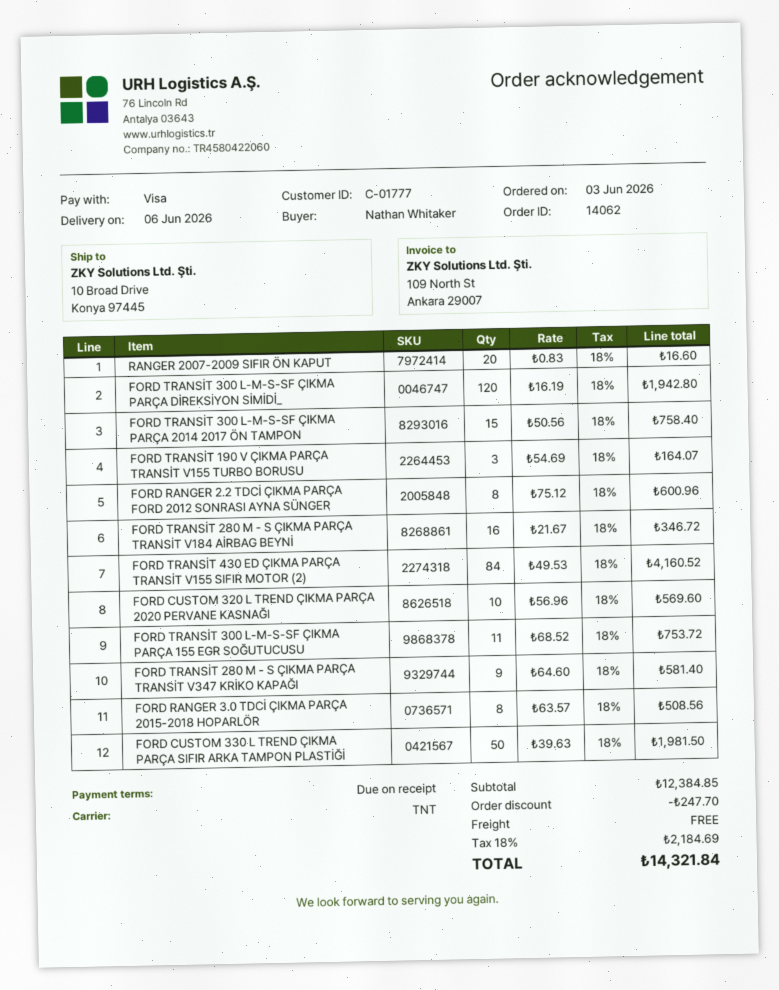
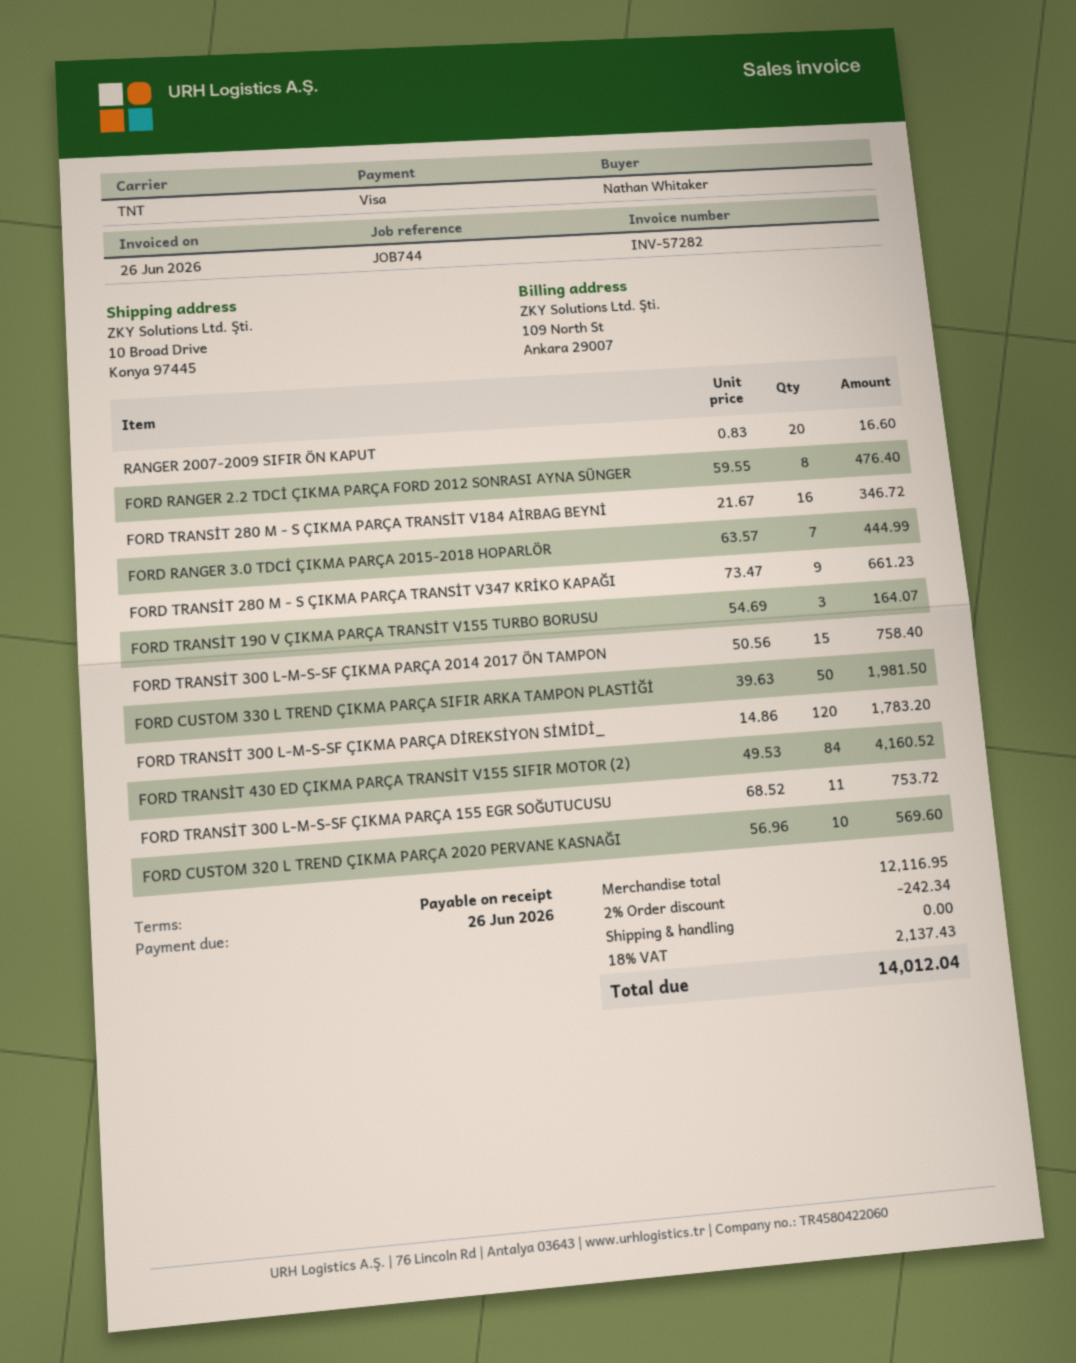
FORD TRANSİT 300 L-M-S-SF ÇIKMA PARÇA DİREKSİYON SİMİDİ_: 120 x 16.19 = 1942.80 -> 120 x 14.86 = 1783.20
FORD RANGER 2.2 TDCİ ÇIKMA PARÇA FORD 2012 SONRASI AYNA SÜNGER: 8 x 75.12 = 600.96 -> 8 x 59.55 = 476.40
FORD TRANSİT 280 M - S ÇIKMA PARÇA TRANSİT V347 KRİKO KAPAĞI: 9 x 64.60 = 581.40 -> 9 x 73.47 = 661.23
FORD RANGER 3.0 TDCİ ÇIKMA PARÇA 2015-2018 HOPARLÖR: 8 x 63.57 = 508.56 -> 7 x 63.57 = 444.99
subtotal: 12384.85 -> 12116.95
discount: 247.70 -> 242.34
tax: 18% = 2184.69 -> 18% = 2137.43
total: 14321.84 -> 14012.04

